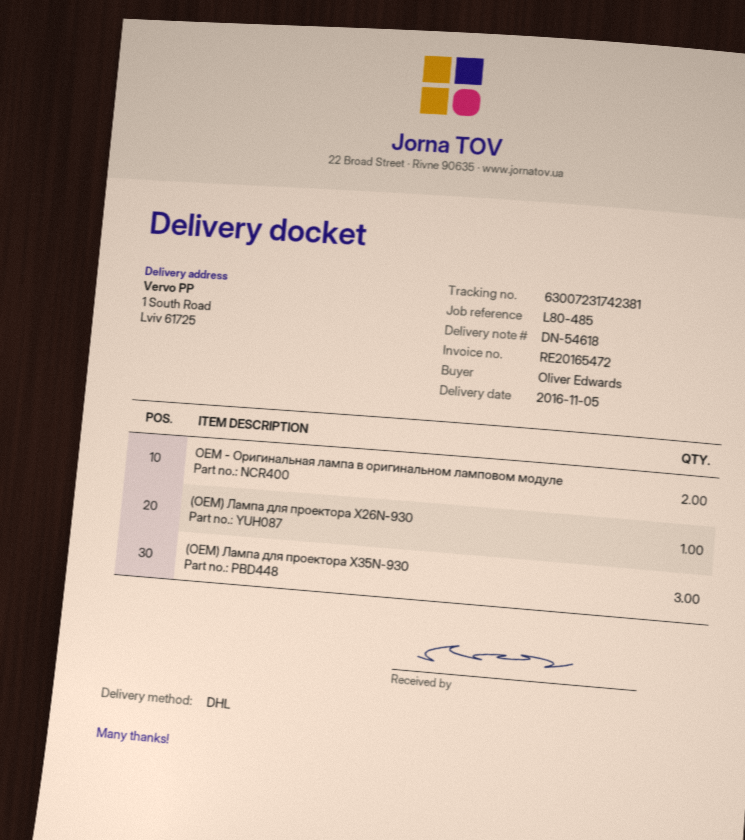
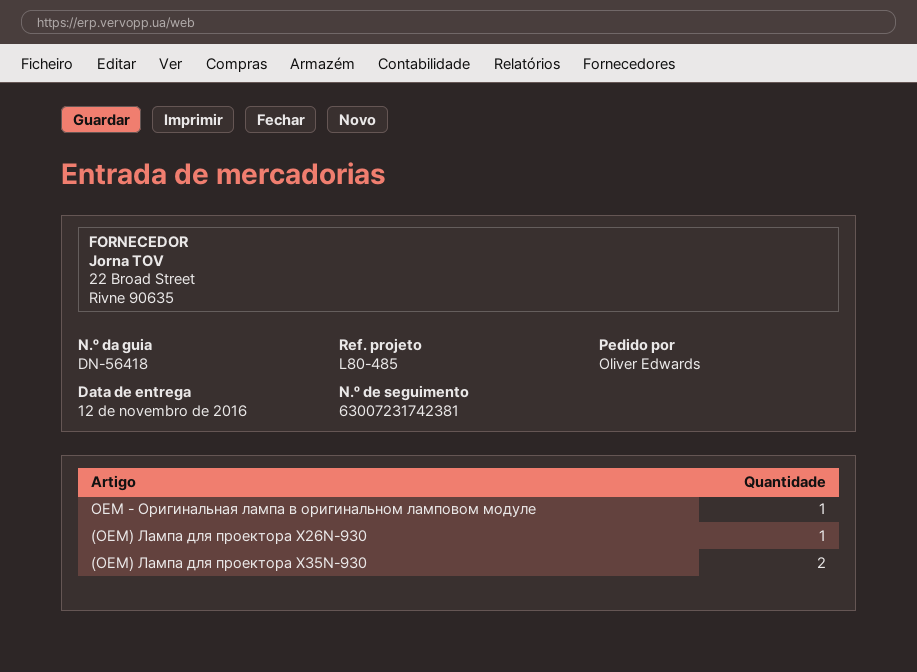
delivery note number: DN-54618 -> DN-56418
delivery date: 2016-11-05 -> 2016-11-12
OEM - Оригинальная лампа в оригинальном ламповом модуле: 2 -> 1
(OEM) Лампа для проектора X35N-930: 3 -> 2

